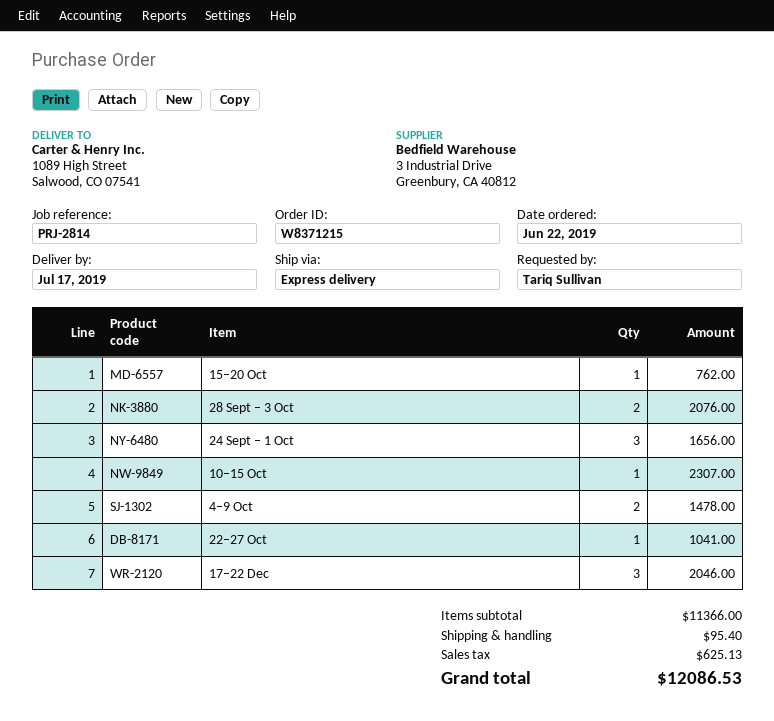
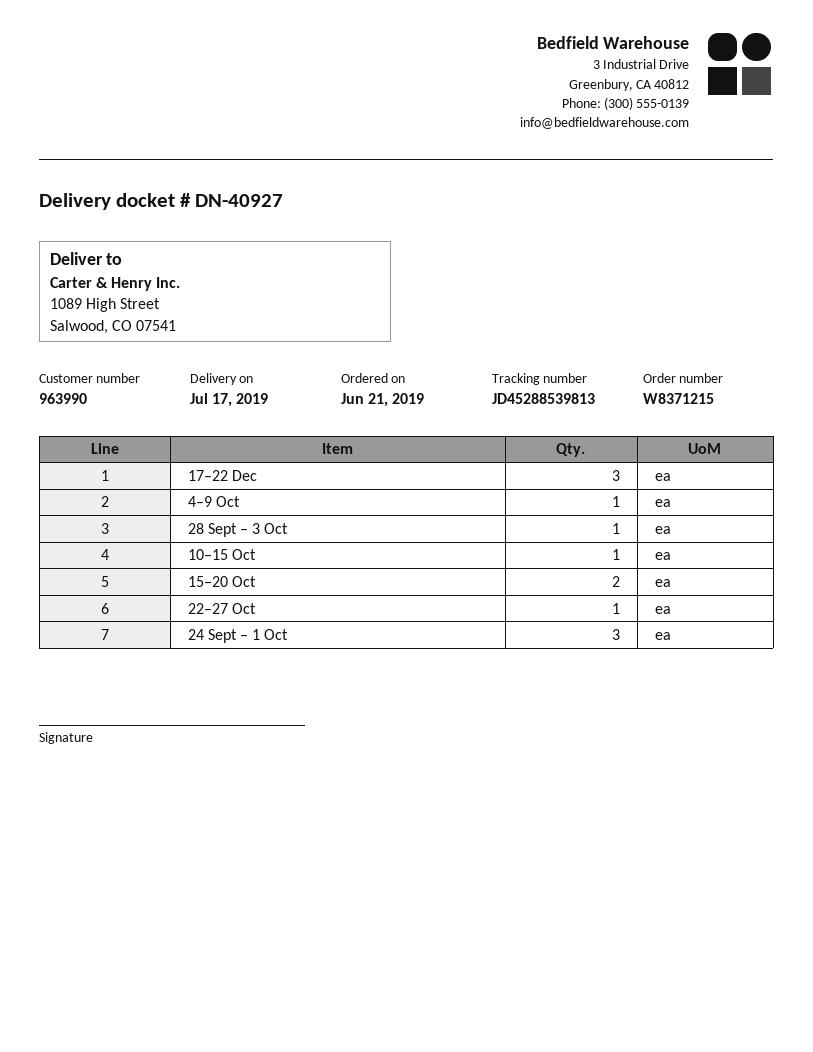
order date: 2019-06-22 -> 2019-06-21
15–20 Oct: 1 -> 2
28 Sept – 3 Oct: 2 -> 1
4–9 Oct: 2 -> 1

